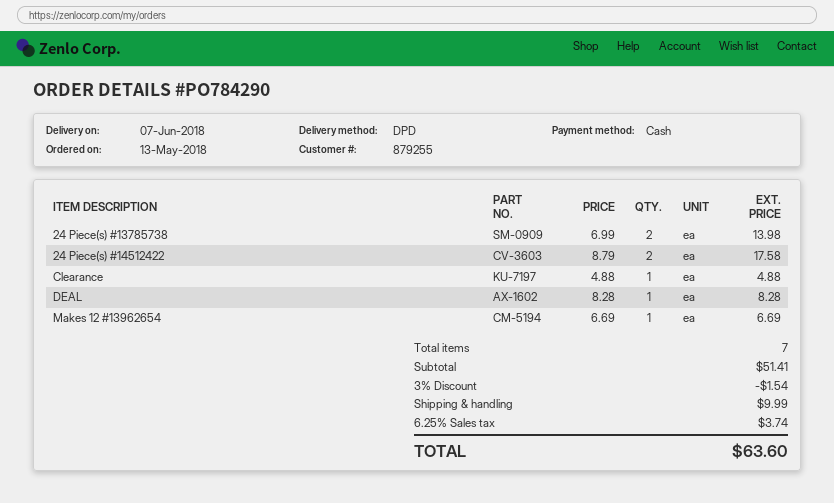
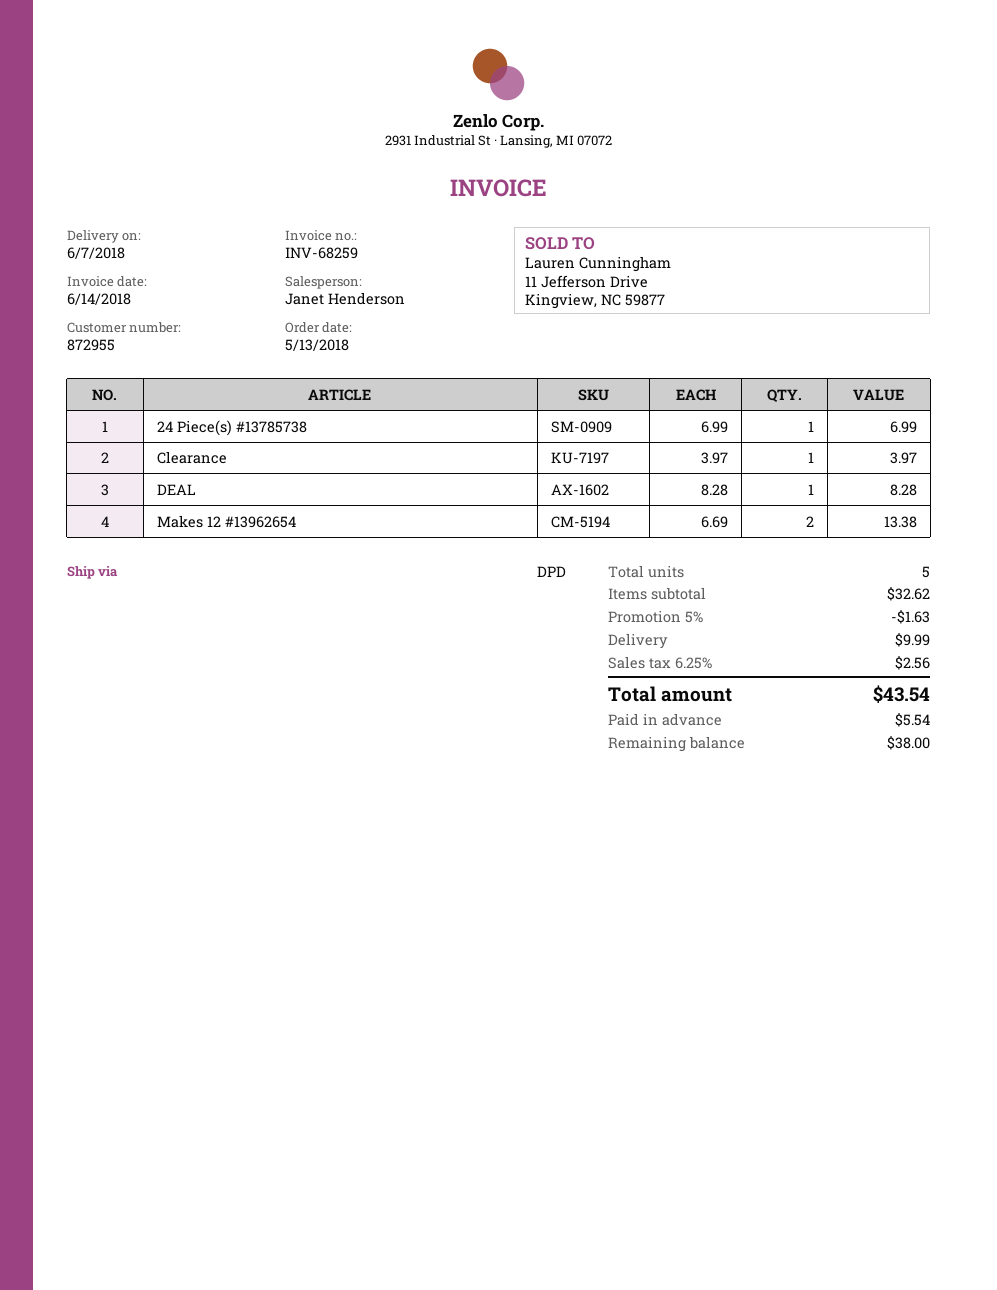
customer number: 879255 -> 872955
24 Piece(s) #13785738: 2 x 6.99 = 13.98 -> 1 x 6.99 = 6.99
24 Piece(s) #14512422: 2 x 8.79 = 17.58 -> none
Clearance: 1 x 4.88 = 4.88 -> 1 x 3.97 = 3.97
Makes 12 #13962654: 1 x 6.69 = 6.69 -> 2 x 6.69 = 13.38
total quantity: 7 -> 5
subtotal: 51.41 -> 32.62
discount: 3% = 1.54 -> 5% = 1.63
tax: 6.25% = 3.74 -> 6.25% = 2.56
total: 63.60 -> 43.54

